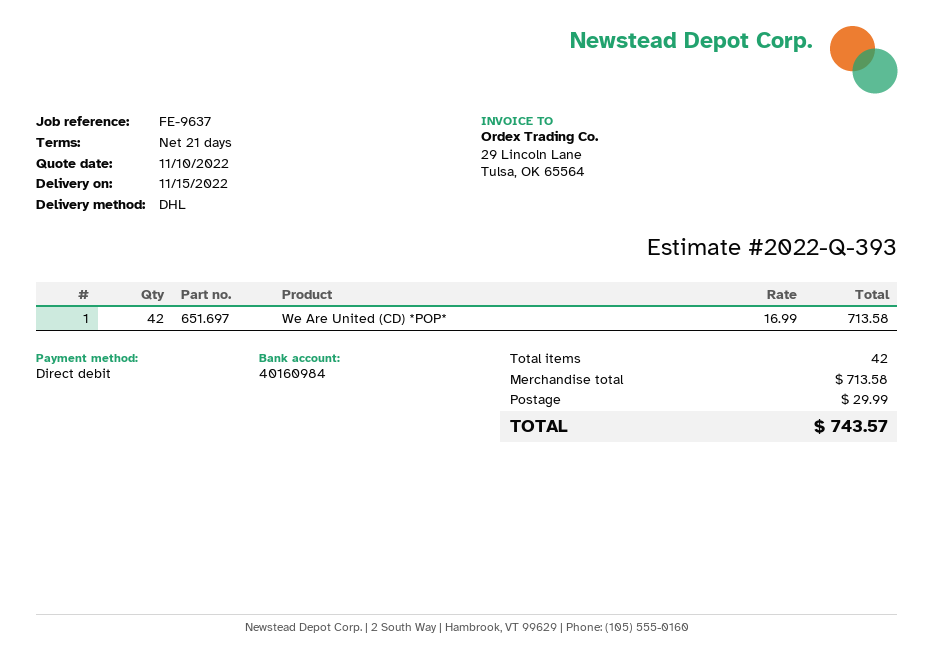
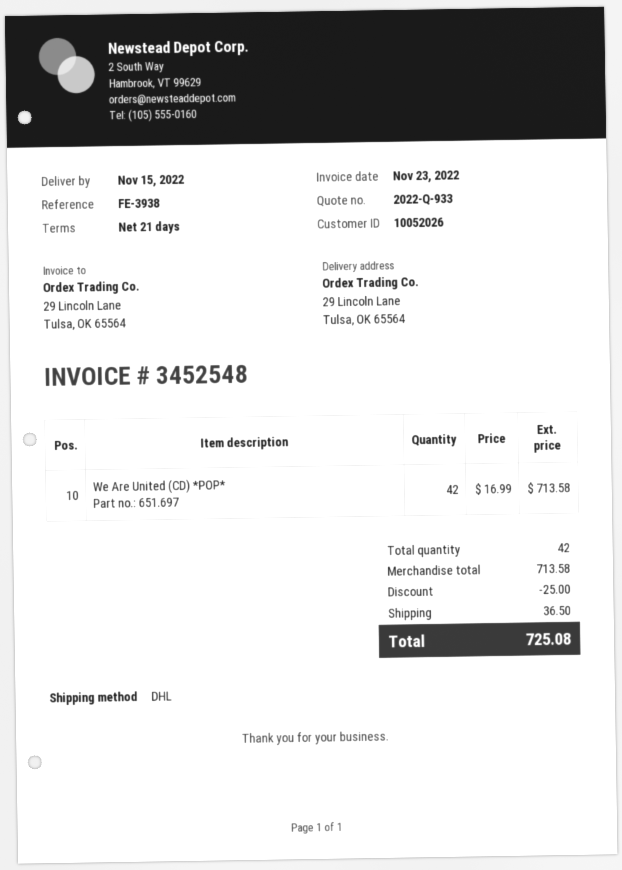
quote number: 2022-Q-393 -> 2022-Q-933
reference: FE-9637 -> FE-3938
discount: none -> 25.00
shipping: 29.99 -> 36.50
total: 743.57 -> 725.08

